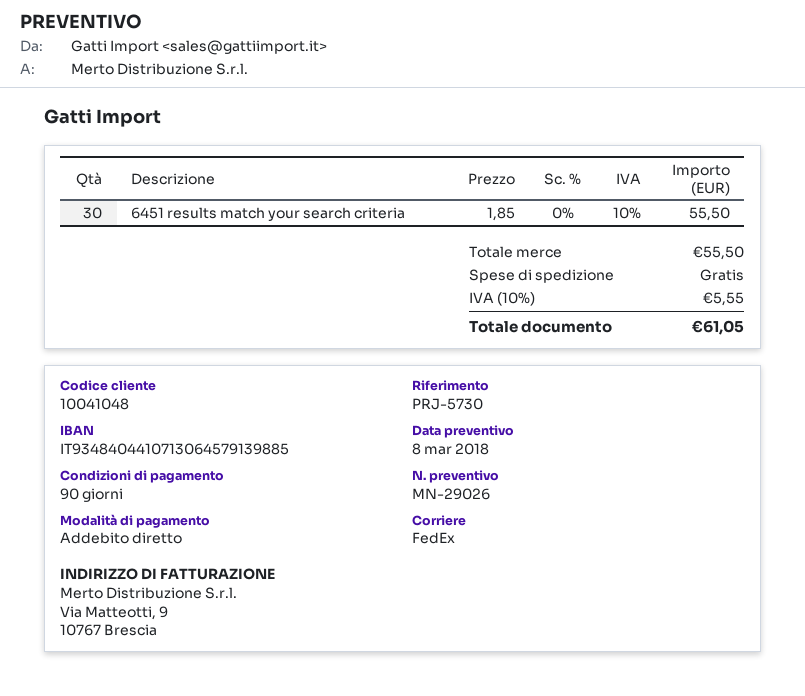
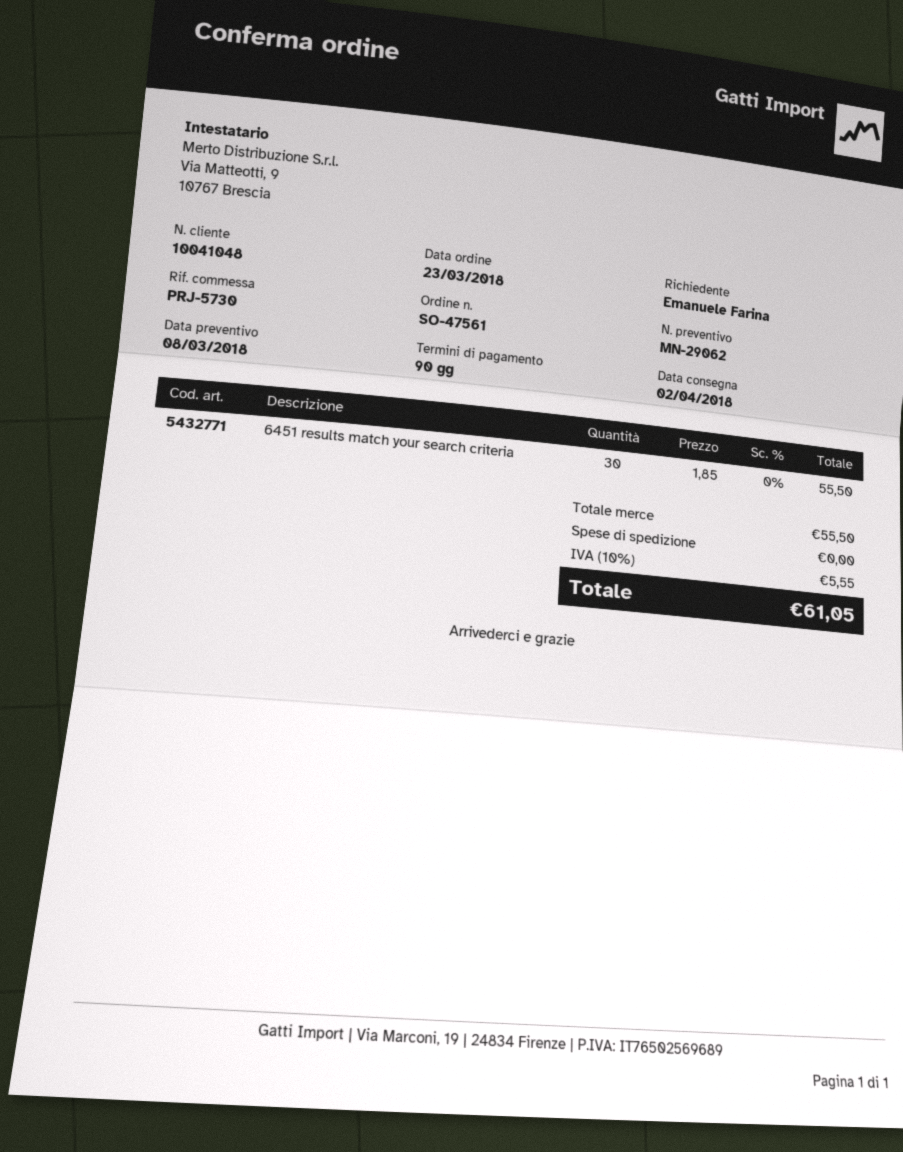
quote number: MN-29026 -> MN-29062

